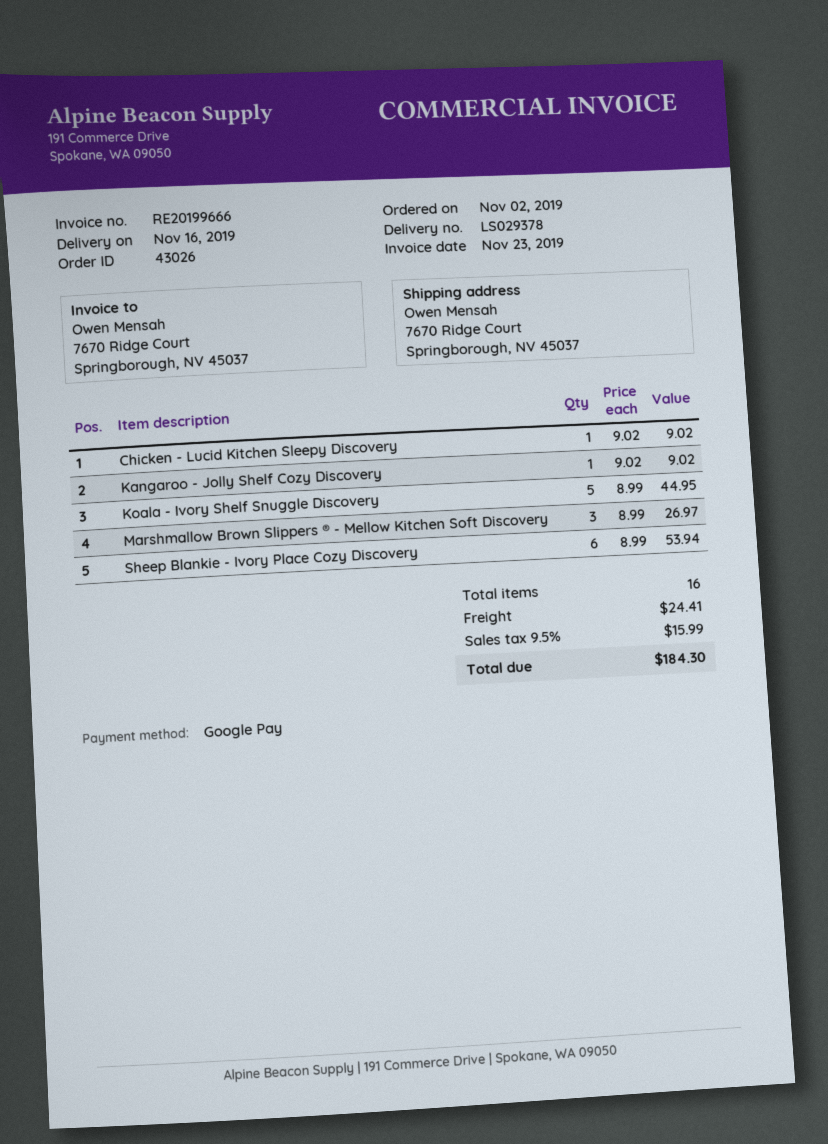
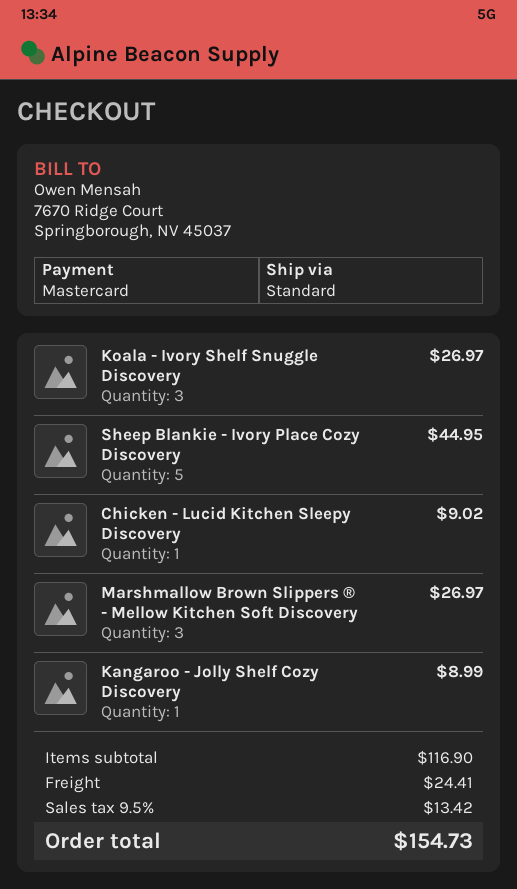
payment method: Google Pay -> Mastercard
Kangaroo - Jolly Shelf Cozy Discovery: 1 for 9.02 -> 1 for 8.99
Koala - Ivory Shelf Snuggle Discovery: 5 for 44.95 -> 3 for 26.97
Sheep Blankie - Ivory Place Cozy Discovery: 6 for 53.94 -> 5 for 44.95
tax: 9.5% = 15.99 -> 9.5% = 13.42
total: 184.30 -> 154.73

